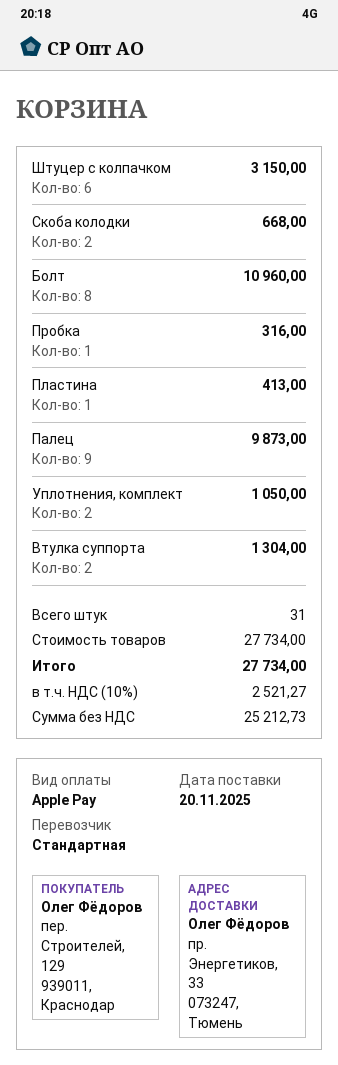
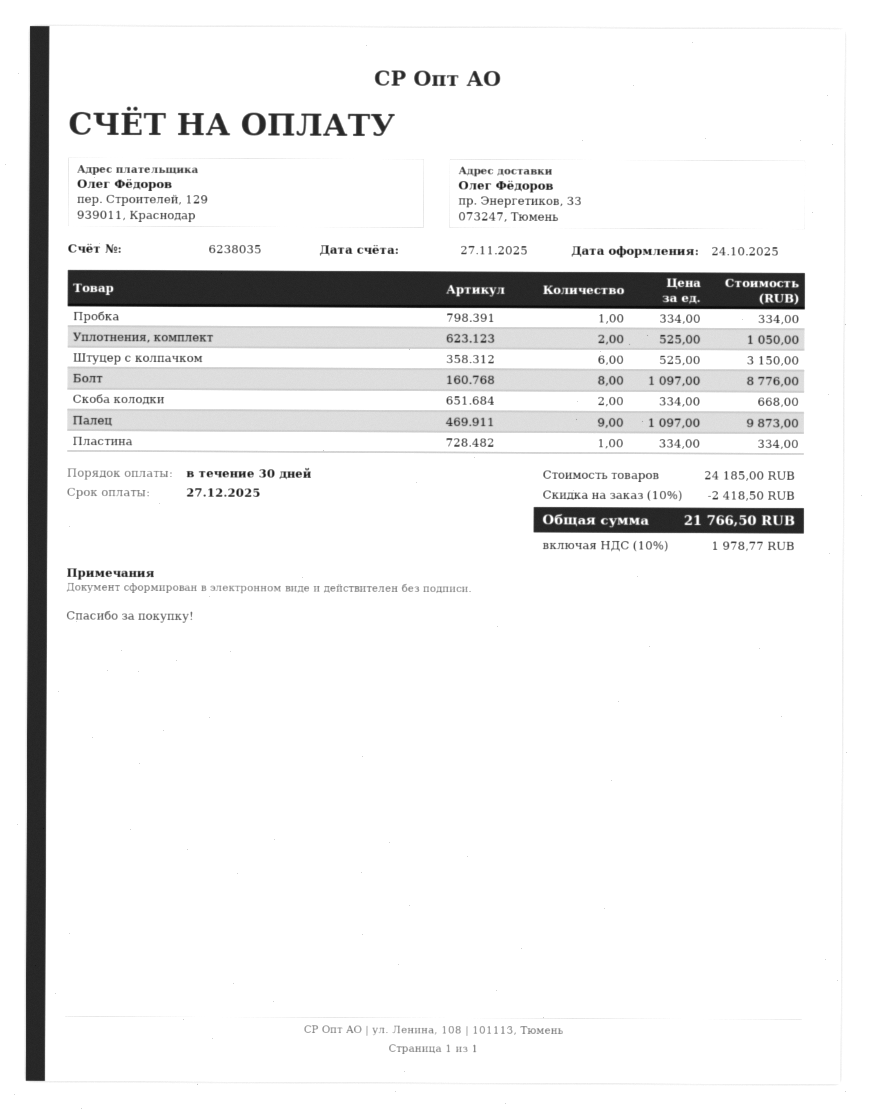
Болт: 8 for 10960.00 -> 8 for 8776.00
Пробка: 1 for 316.00 -> 1 for 334.00
Пластина: 1 for 413.00 -> 1 for 334.00
Втулка суппорта: 2 for 1304.00 -> none
subtotal: 27734.00 -> 24185.00
discount: none -> 10% = 2418.50
tax: 10% = 2521.27 -> 10% = 1978.77
total: 27734.00 -> 21766.50

